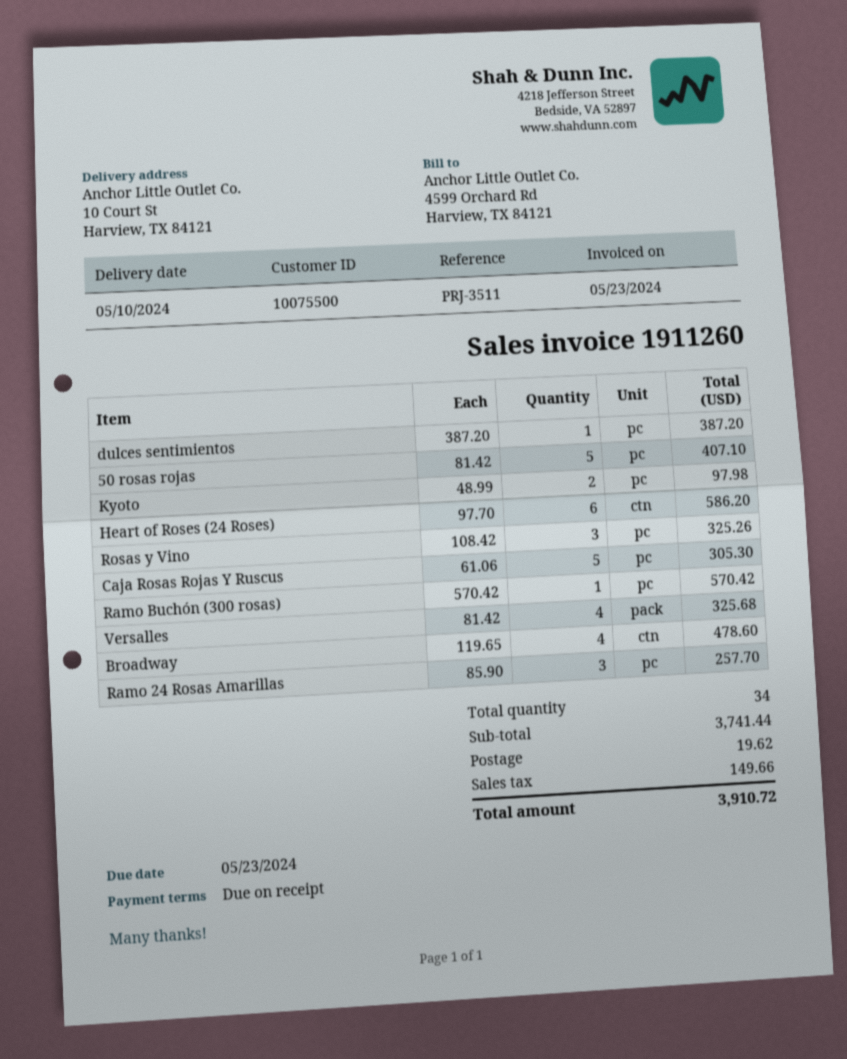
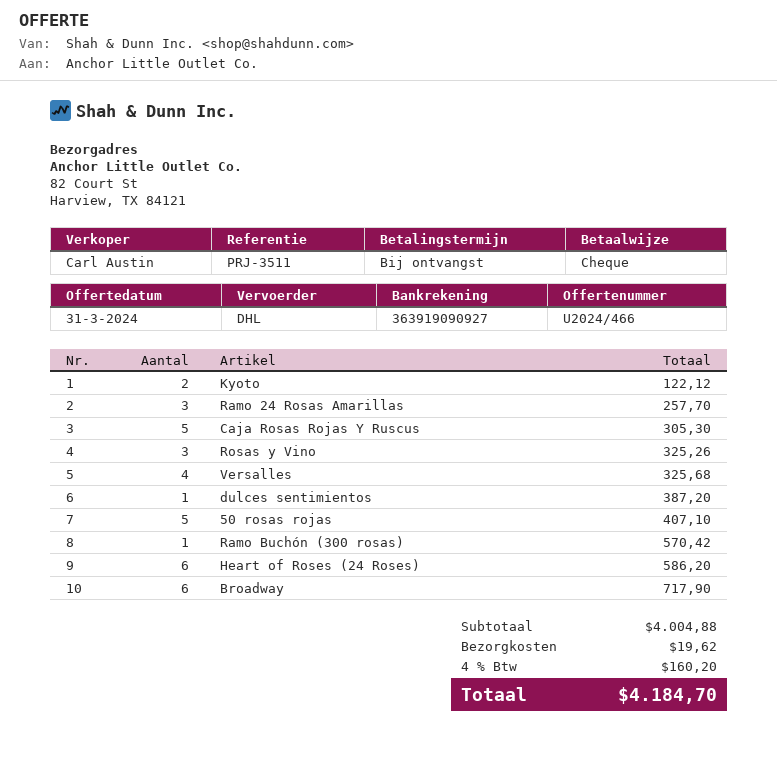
ship to: 10 Court St, Harview, TX 84121 -> 82 Court St, Harview, TX 84121
Kyoto: 2 for 97.98 -> 2 for 122.12
Broadway: 4 for 478.60 -> 6 for 717.90
subtotal: 3741.44 -> 4004.88
tax: 149.66 -> 160.20
total: 3910.72 -> 4184.70

